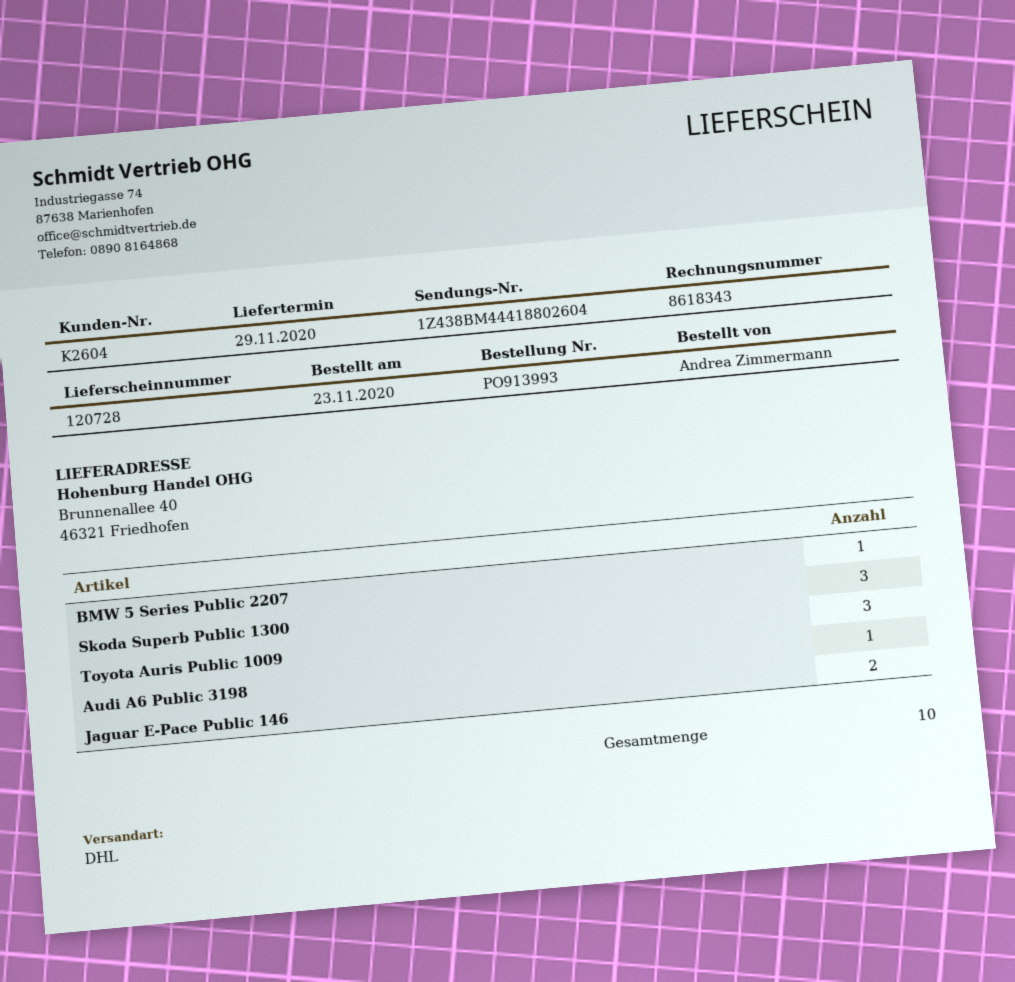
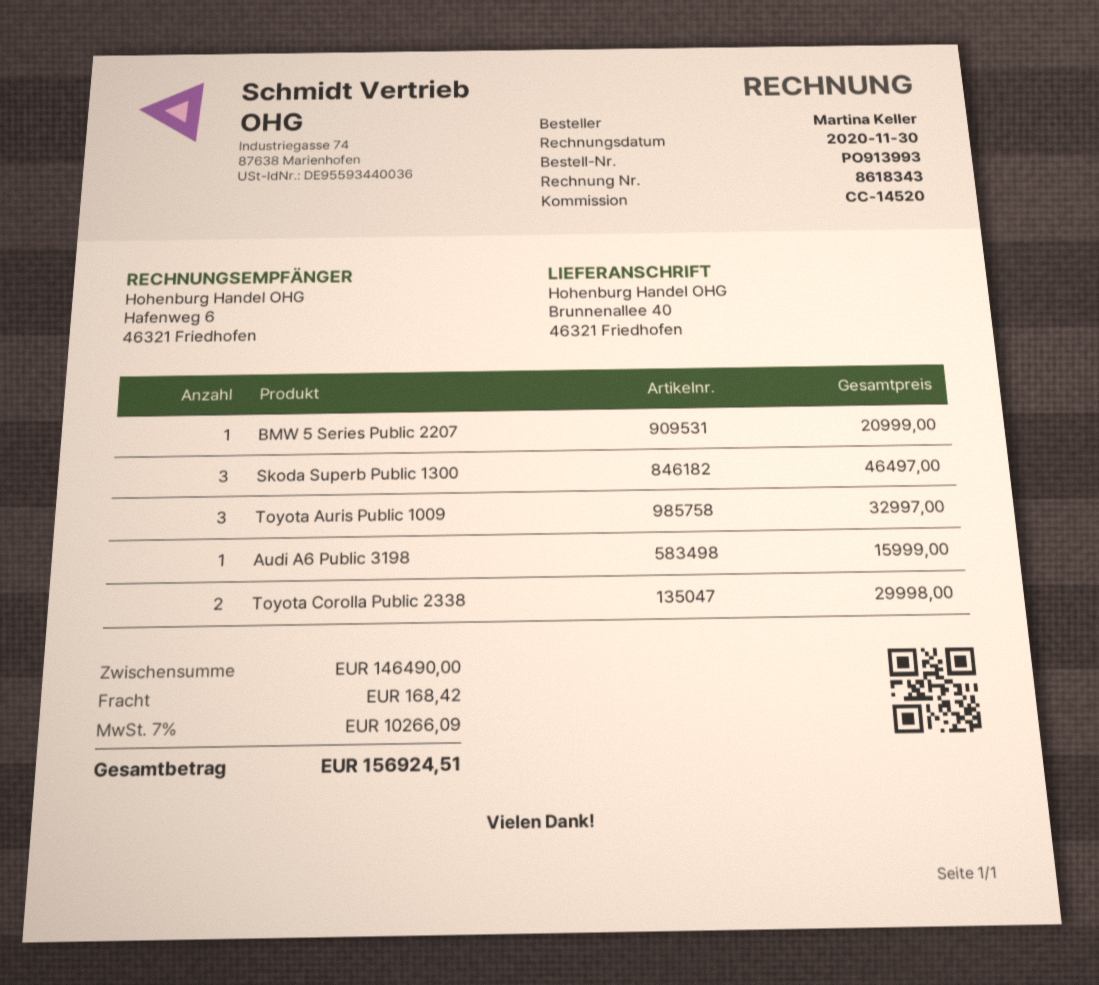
ordered by: Andrea Zimmermann -> Martina Keller
Jaguar E-Pace Public 146: 2 -> none
Toyota Corolla Public 2338: none -> 2

